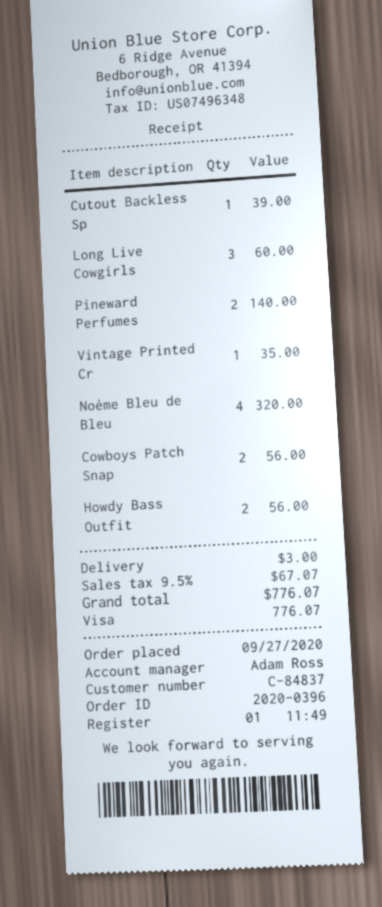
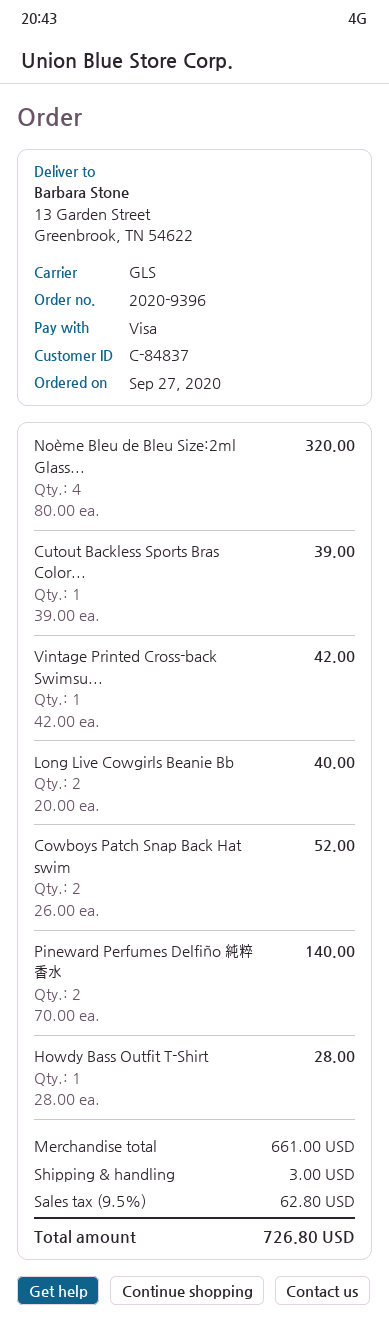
order number: 2020-0396 -> 2020-9396
Long Live Cowgirls: 3 for 60.00 -> 2 for 40.00
Vintage Printed Cr: 1 for 35.00 -> 1 for 42.00
Cowboys Patch Snap: 2 for 56.00 -> 2 for 52.00
Howdy Bass Outfit: 2 for 56.00 -> 1 for 28.00
tax: 9.5% = 67.07 -> 9.5% = 62.80
total: 776.07 -> 726.80

